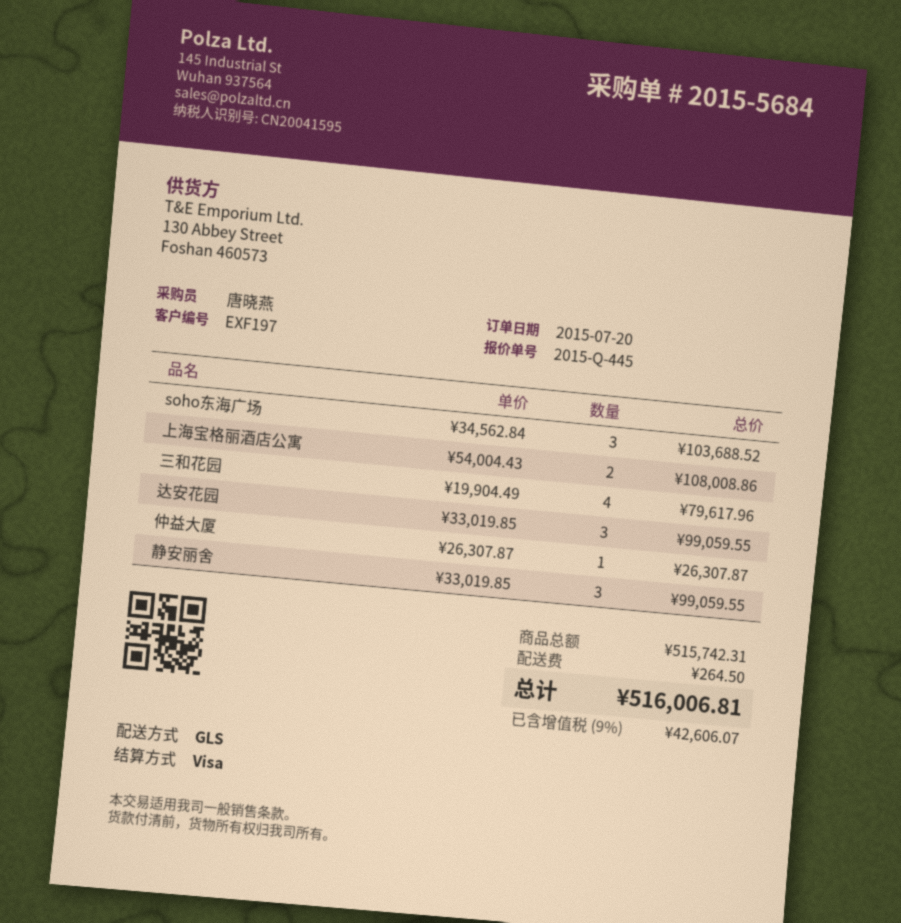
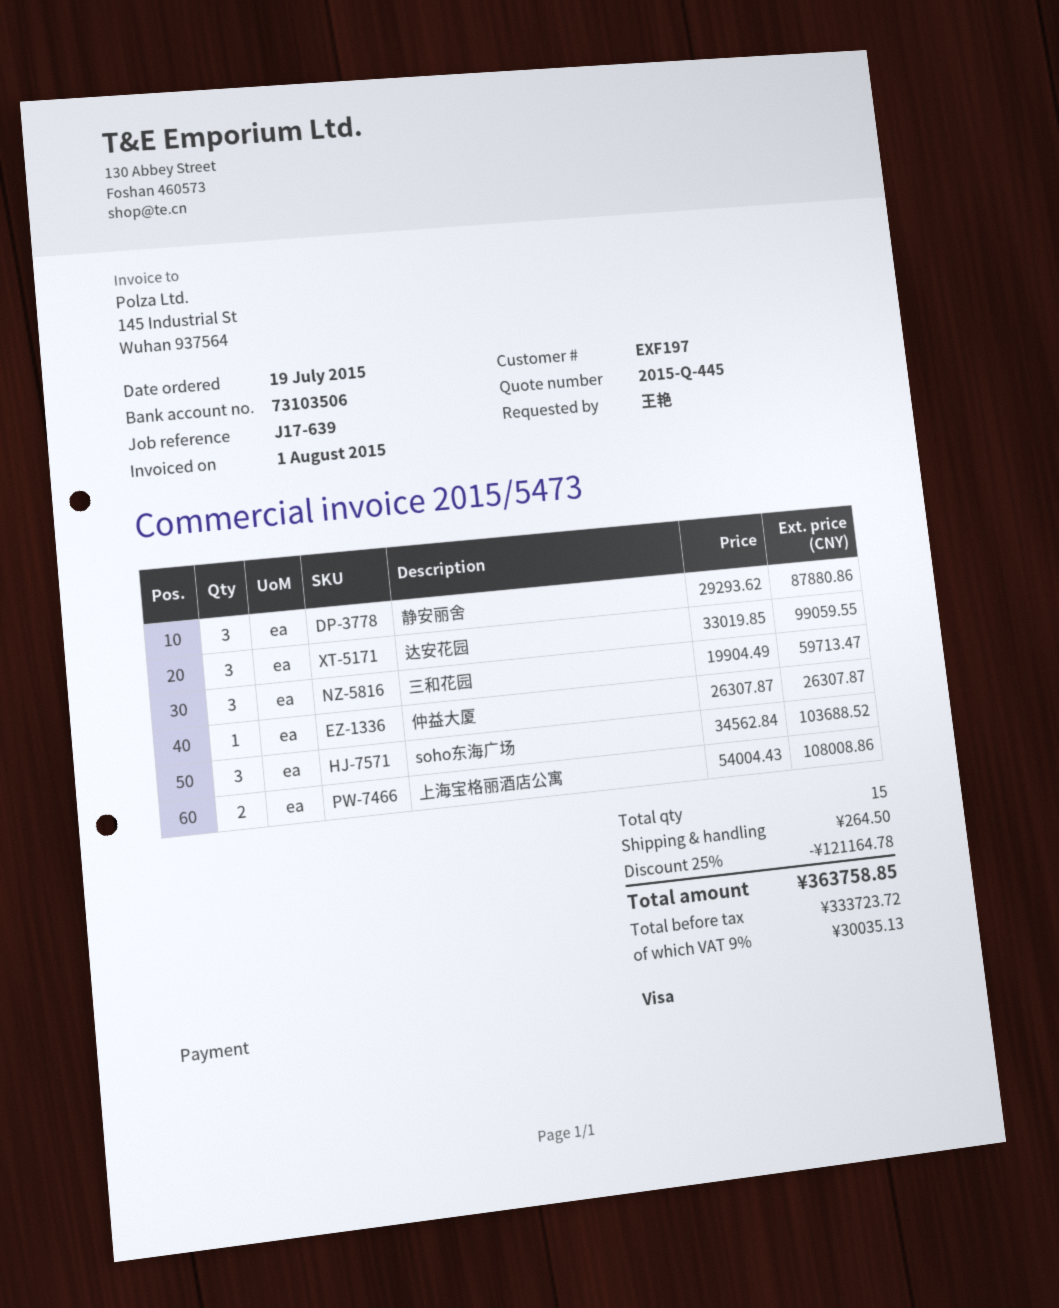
order date: 2015-07-20 -> 2015-07-19
ordered by: 唐晓燕 -> 王艳
三和花园: 4 x 19904.49 = 79617.96 -> 3 x 19904.49 = 59713.47
静安丽舍: 3 x 33019.85 = 99059.55 -> 3 x 29293.62 = 87880.86
discount: none -> 25% = 121164.78
tax: 9% = 42606.07 -> 9% = 30035.13
total: 516006.81 -> 363758.85

